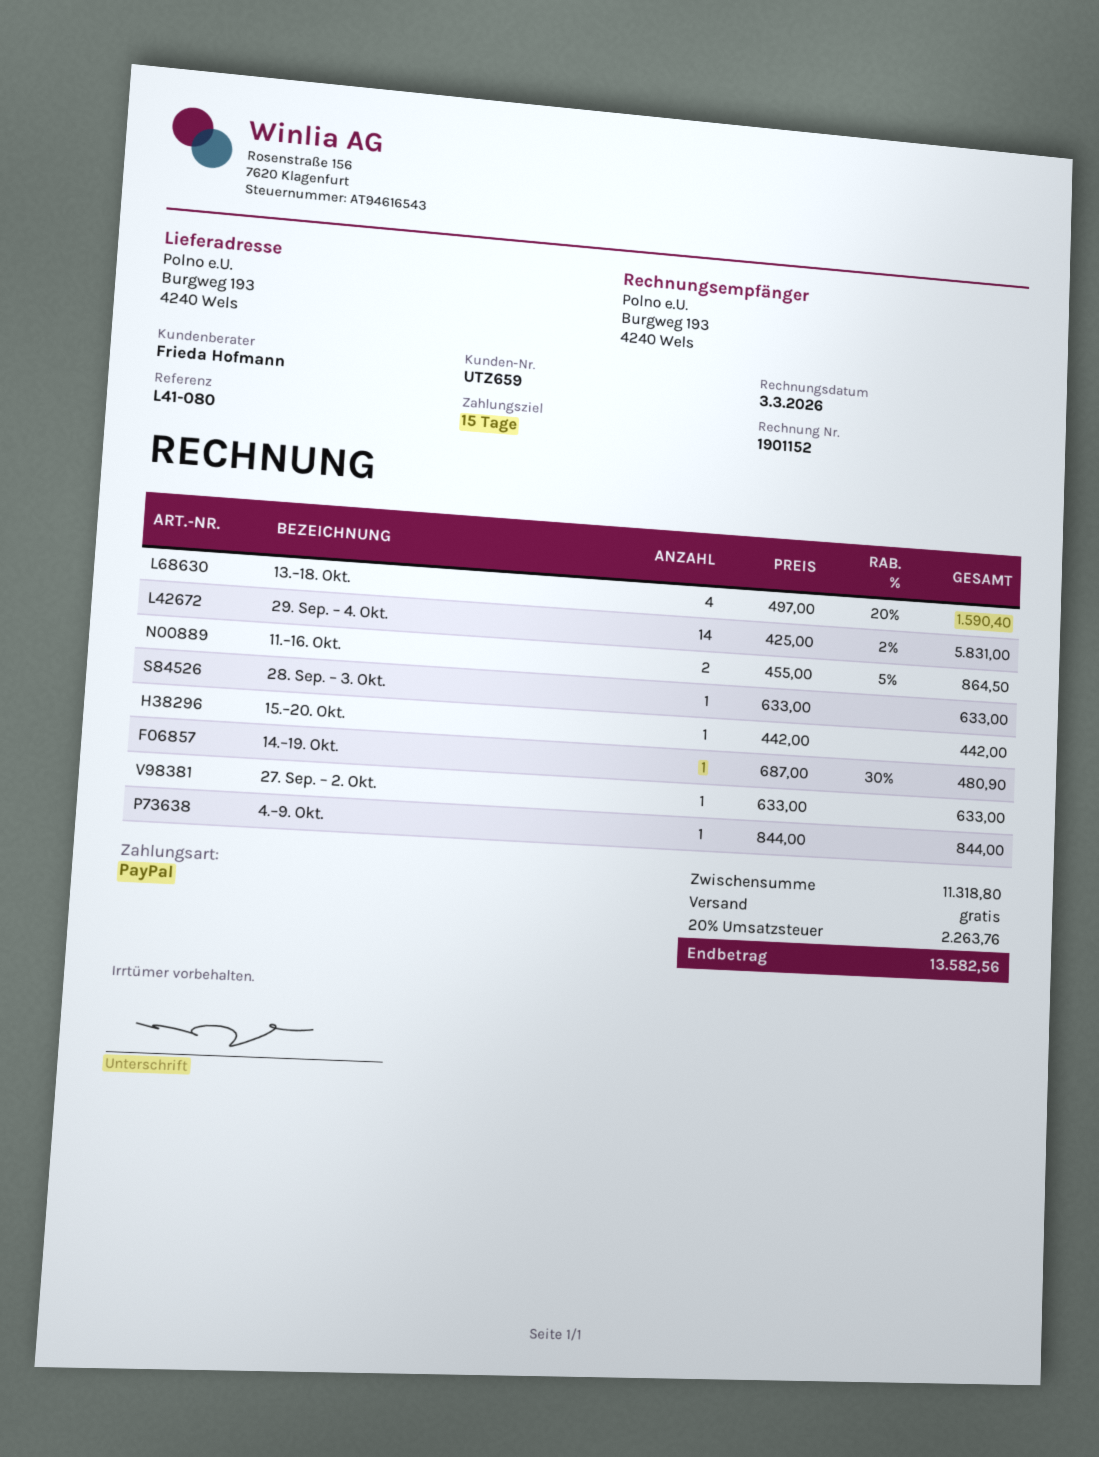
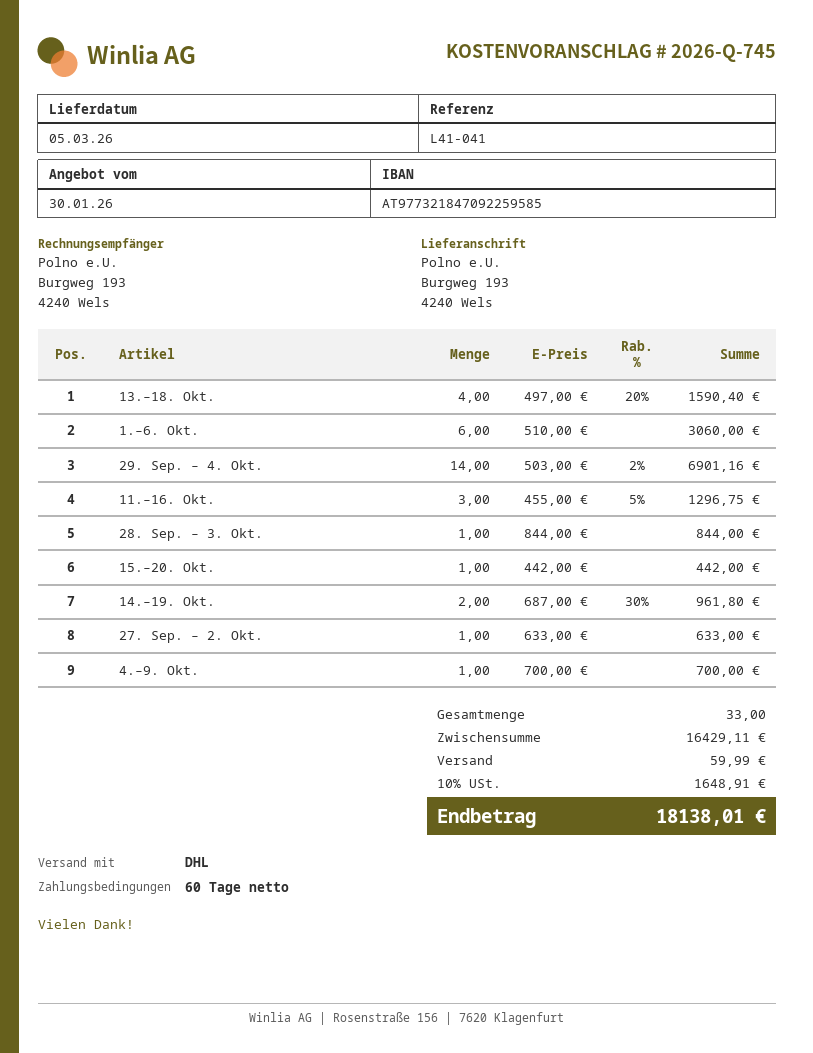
payment terms: 15 days -> 60 days
reference: L41-080 -> L41-041
29. Sep. – 4. Okt.: 14 x 425.00 - 2% = 5831.00 -> 14 x 503.00 - 2% = 6901.16
11.–16. Okt.: 2 x 455.00 - 5% = 864.50 -> 3 x 455.00 - 5% = 1296.75
28. Sep. – 3. Okt.: 1 x 633.00 = 633.00 -> 1 x 844.00 = 844.00
14.–19. Okt.: 1 x 687.00 - 30% = 480.90 -> 2 x 687.00 - 30% = 961.80
4.–9. Okt.: 1 x 844.00 = 844.00 -> 1 x 700.00 = 700.00
1.–6. Okt.: none -> 6 x 510.00 = 3060.00
subtotal: 11318.80 -> 16429.11
shipping: 0.00 -> 59.99
tax: 20% = 2263.76 -> 10% = 1648.91
total: 13582.56 -> 18138.01

